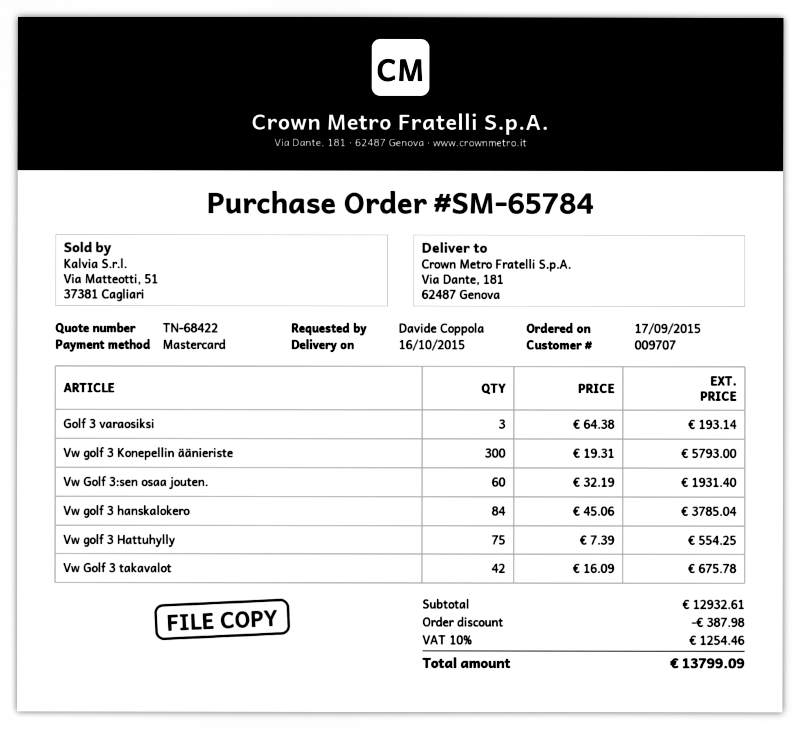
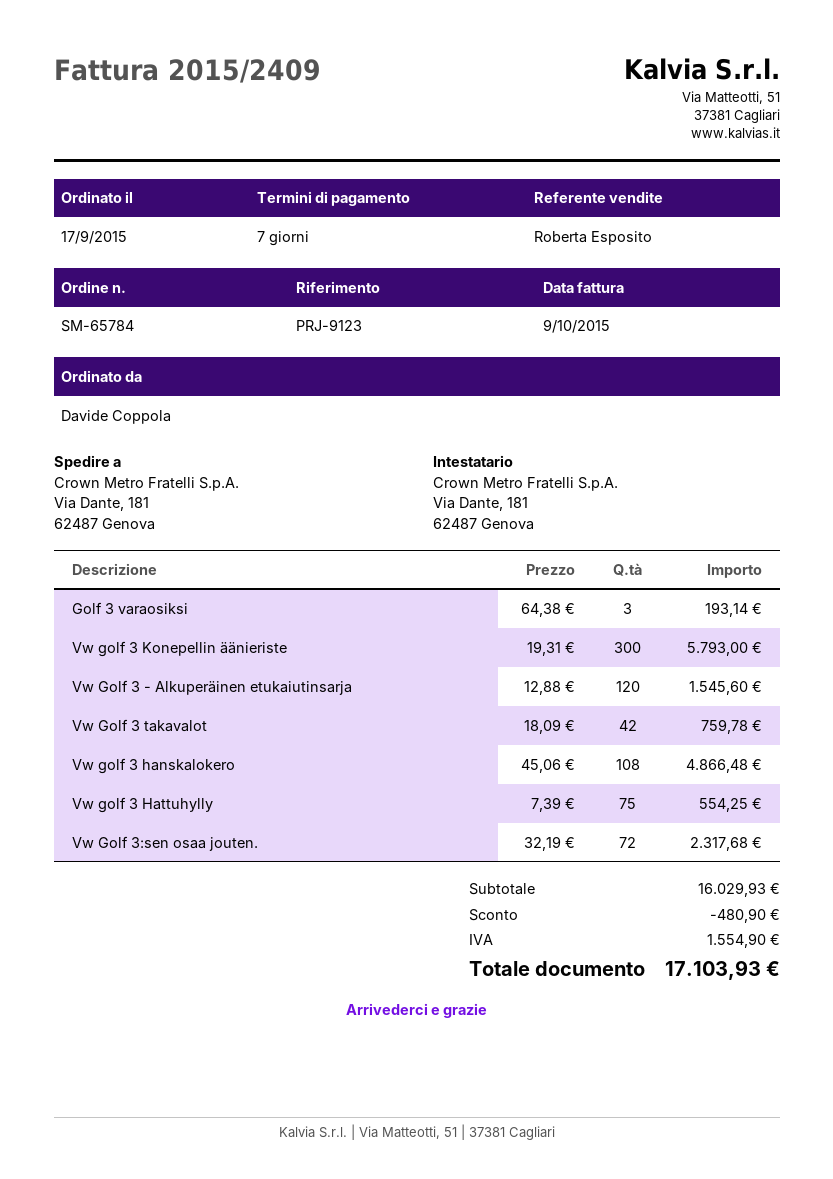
Vw Golf 3:sen osaa jouten.: 60 x 32.19 = 1931.40 -> 72 x 32.19 = 2317.68
Vw golf 3 hanskalokero: 84 x 45.06 = 3785.04 -> 108 x 45.06 = 4866.48
Vw Golf 3 takavalot: 42 x 16.09 = 675.78 -> 42 x 18.09 = 759.78
Vw Golf 3 - Alkuperäinen etukaiutinsarja: none -> 120 x 12.88 = 1545.60
subtotal: 12932.61 -> 16029.93
discount: 387.98 -> 480.90
tax: 1254.46 -> 1554.90
total: 13799.09 -> 17103.93

